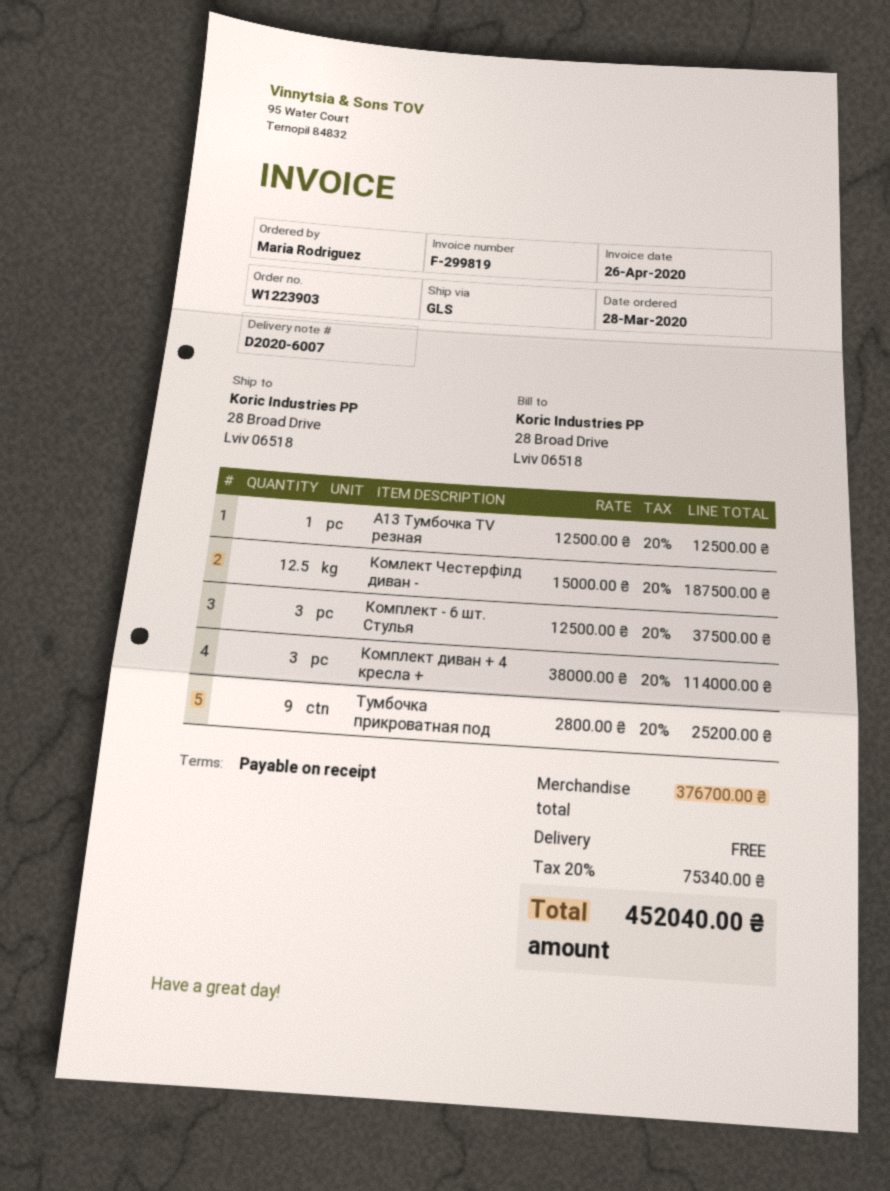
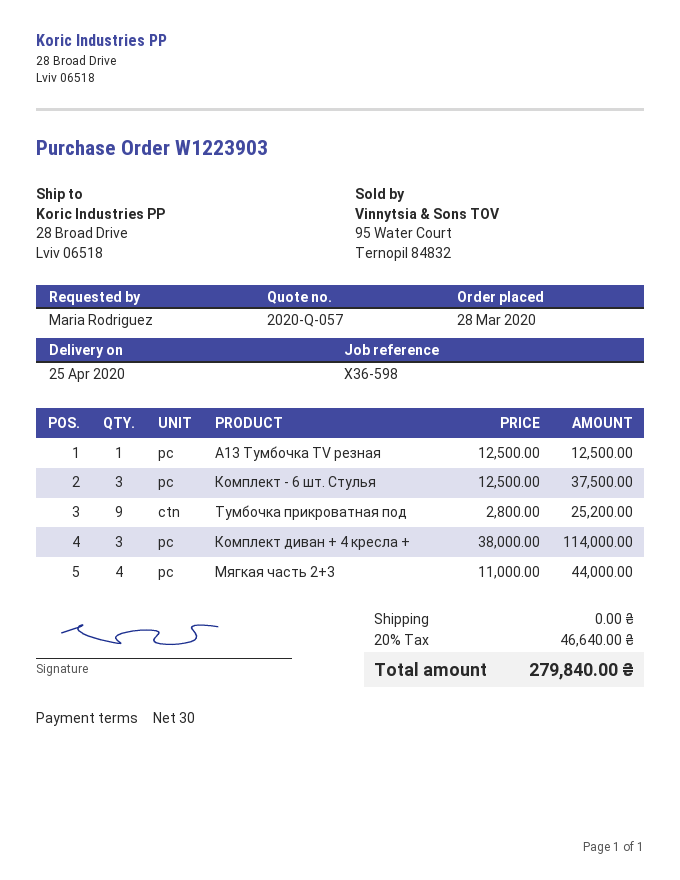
payment terms: on receipt -> 30 days
Комлект Честерфілд диван -: 12.5 x 15000.00 = 187500.00 -> none
Мягкая часть 2+3: none -> 4 x 11000.00 = 44000.00
tax: 20% = 75340.00 -> 20% = 46640.00
total: 452040.00 -> 279840.00

